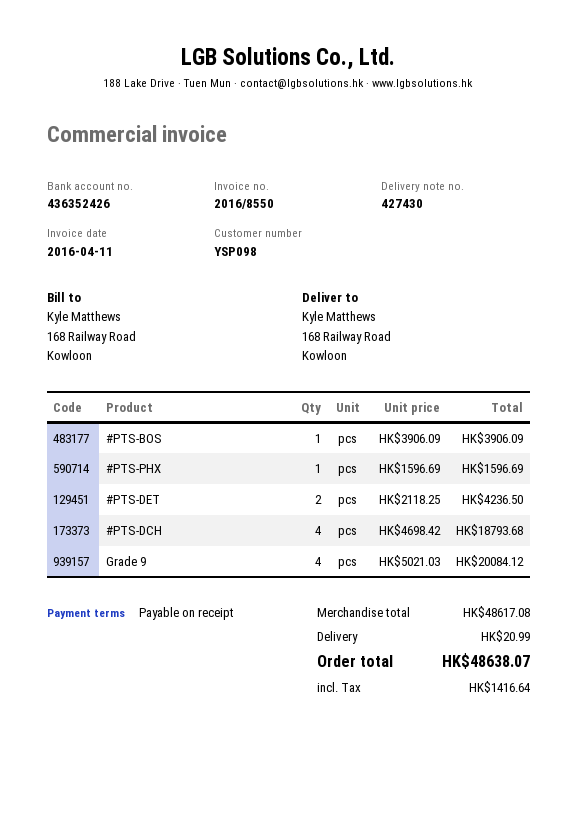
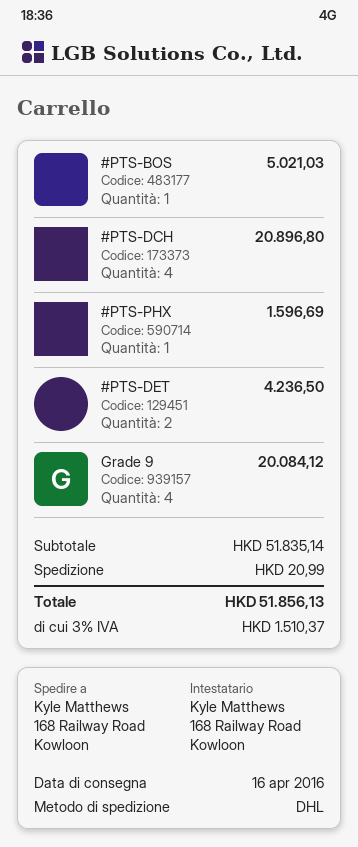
#PTS-BOS: 1 for 3906.09 -> 1 for 5021.03
#PTS-DCH: 4 for 18793.68 -> 4 for 20896.80
subtotal: 48617.08 -> 51835.14
tax: 1416.64 -> 1510.37
total: 48638.07 -> 51856.13

